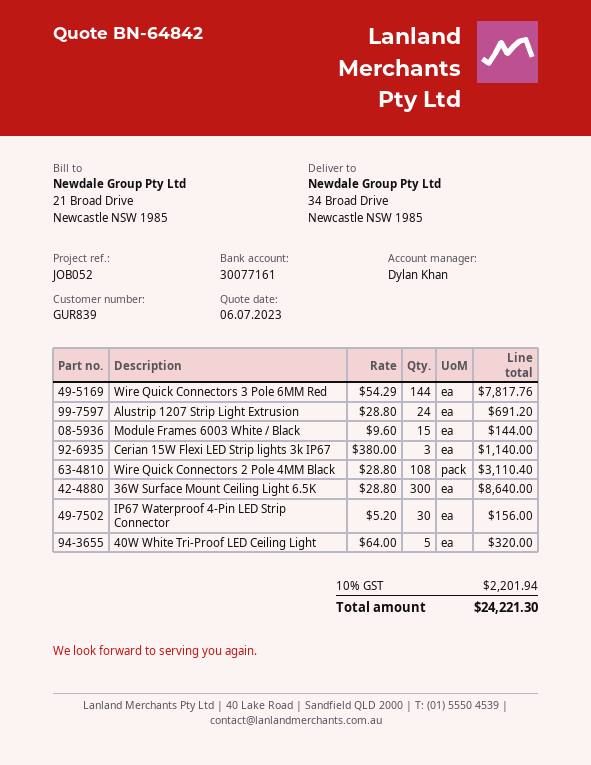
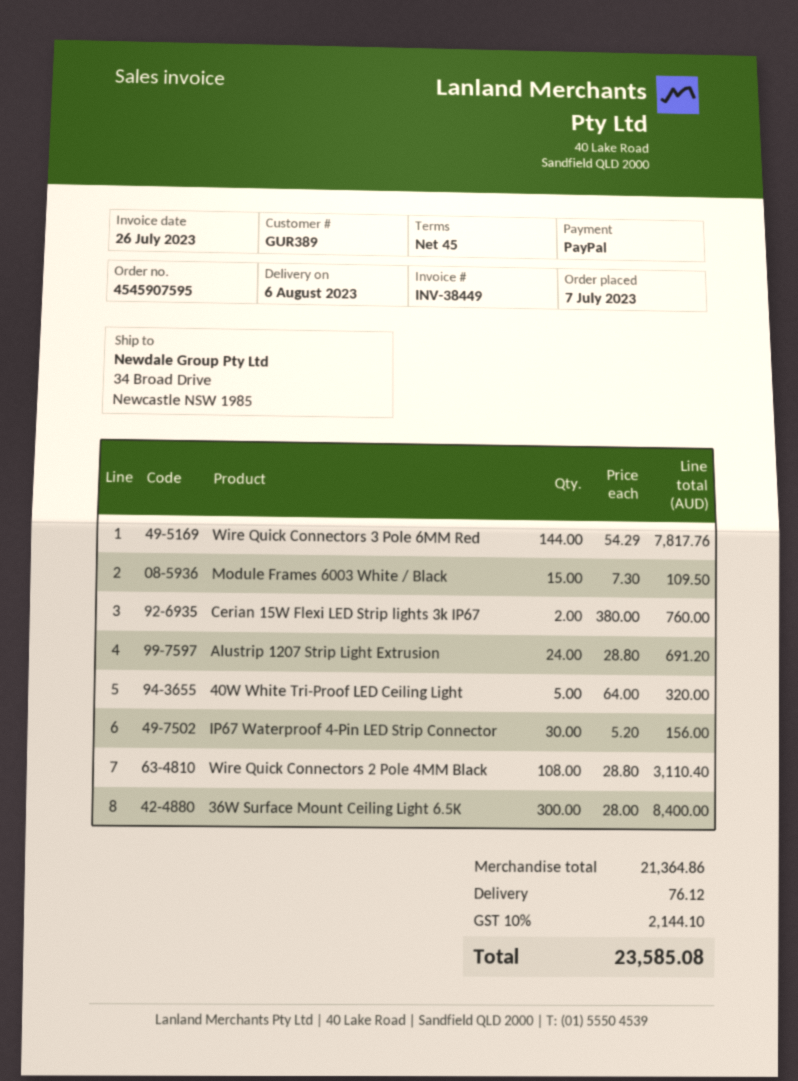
customer number: GUR839 -> GUR389
Module Frames 6003 White / Black: 15 x 9.60 = 144.00 -> 15 x 7.30 = 109.50
Cerian 15W Flexi LED Strip lights 3k IP67: 3 x 380.00 = 1140.00 -> 2 x 380.00 = 760.00
36W Surface Mount Ceiling Light 6.5K: 300 x 28.80 = 8640.00 -> 300 x 28.00 = 8400.00
shipping: none -> 76.12
tax: 10% = 2201.94 -> 10% = 2144.10
total: 24221.30 -> 23585.08

